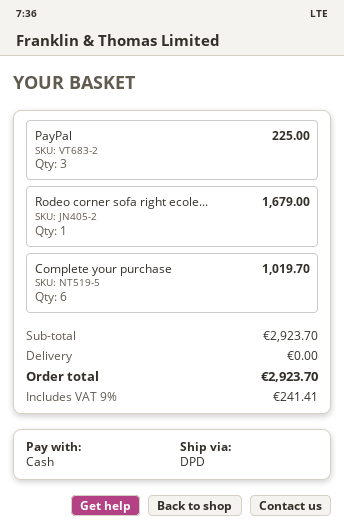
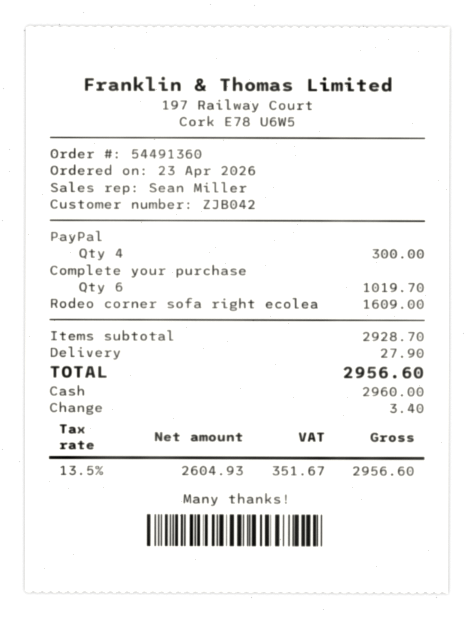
PayPal: 3 for 225.00 -> 4 for 300.00
Rodeo corner sofa right ecole...: 1 for 1679.00 -> 1 for 1609.00
subtotal: 2923.70 -> 2928.70
shipping: 0.00 -> 27.90
tax: 9% = 241.41 -> 13.5% = 351.67
total: 2923.70 -> 2956.60

